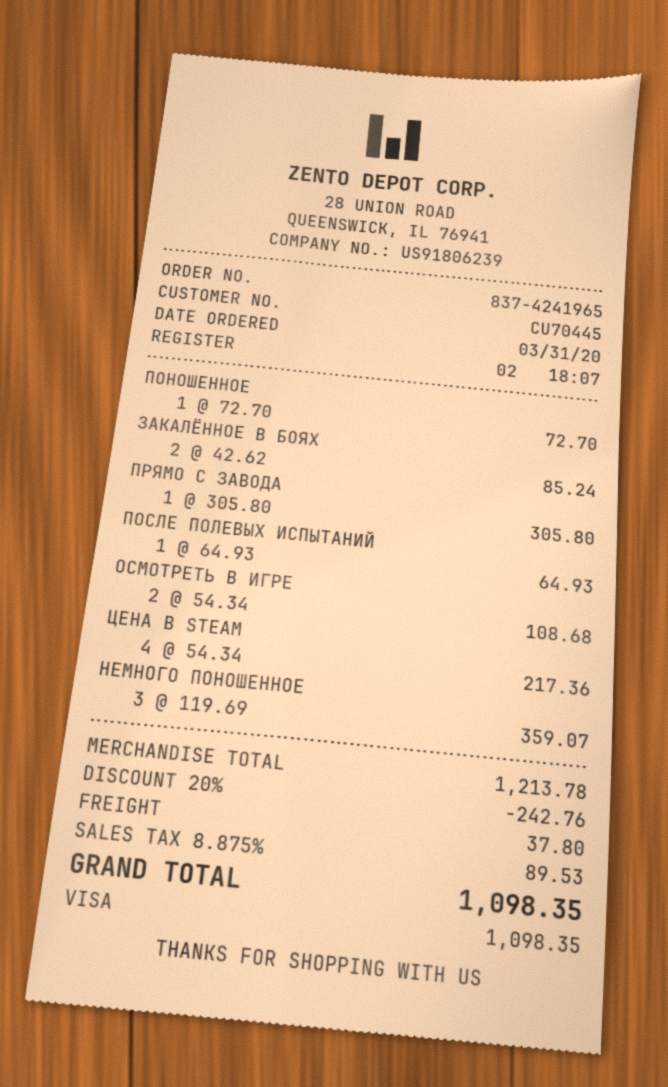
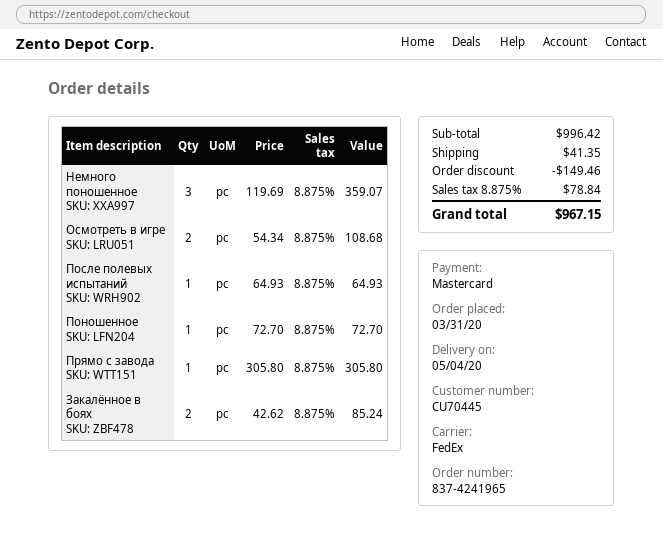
payment method: Visa -> Mastercard
ЦЕНА В STEAM: 4 x 54.34 = 217.36 -> none
subtotal: 1213.78 -> 996.42
discount: 242.76 -> 149.46
shipping: 37.80 -> 41.35
tax: 8.875% = 89.53 -> 8.875% = 78.84
total: 1098.35 -> 967.15

